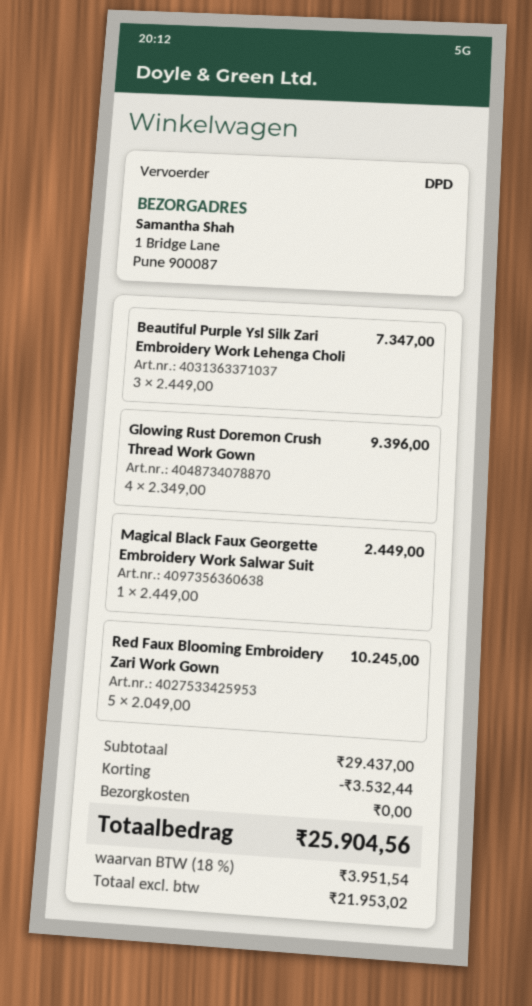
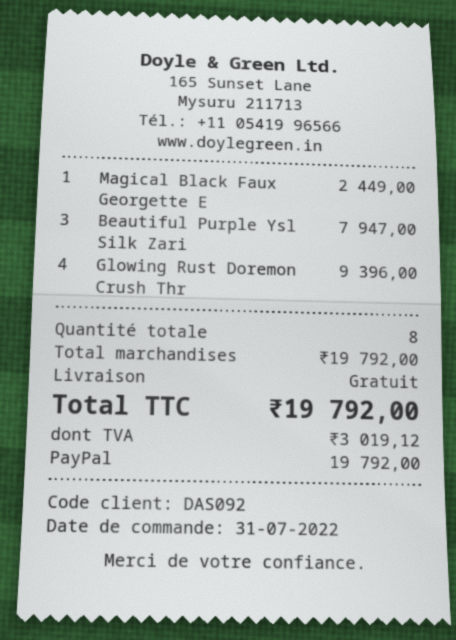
Beautiful Purple Ysl Silk Zari Embroidery Work Lehenga Choli: 3 for 7347.00 -> 3 for 7947.00
Red Faux Blooming Embroidery Zari Work Gown: 5 for 10245.00 -> none
subtotal: 29437.00 -> 19792.00
discount: 3532.44 -> none
tax: 3951.54 -> 3019.12
total: 25904.56 -> 19792.00

